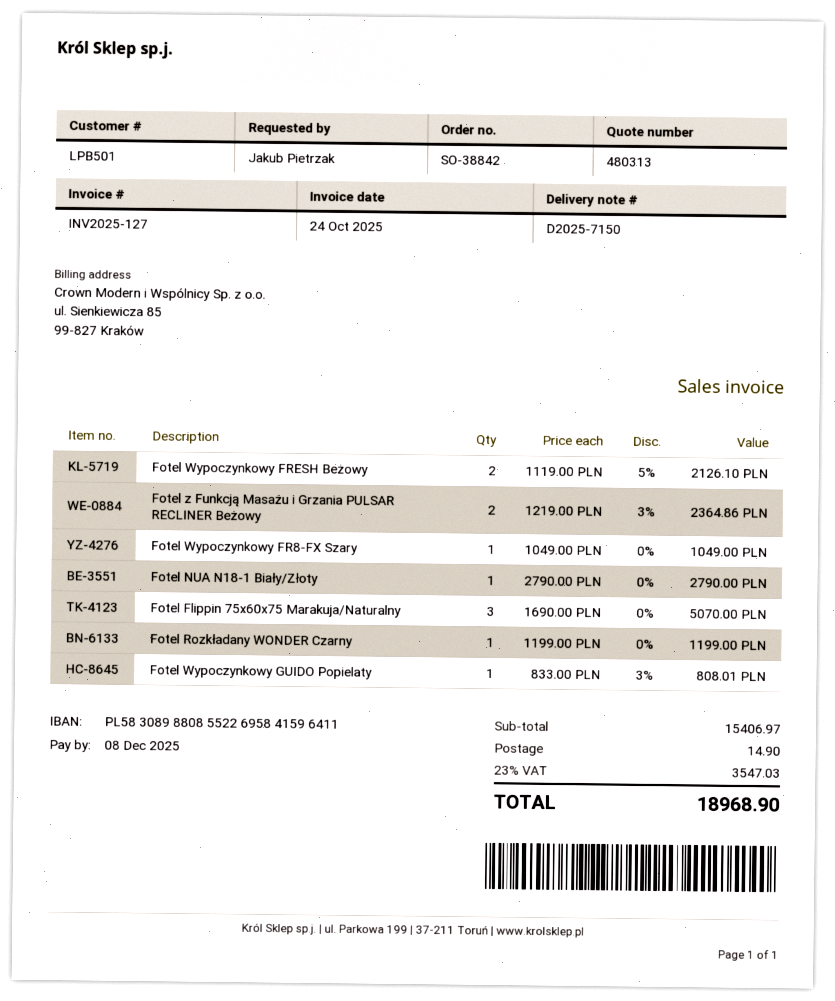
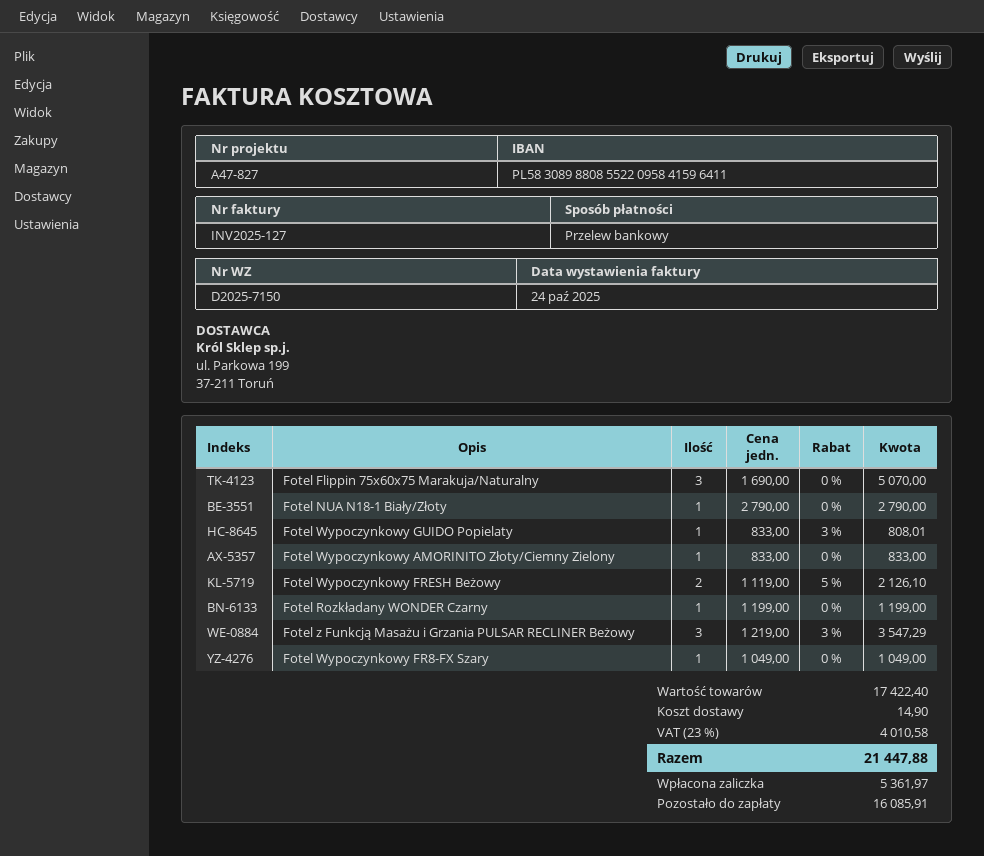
bank account: PL58308988085522695841596411 -> PL58308988085522095841596411
Fotel z Funkcją Masażu i Grzania PULSAR RECLINER Beżowy: 2 x 1219.00 - 3% = 2364.86 -> 3 x 1219.00 - 3% = 3547.29
Fotel Wypoczynkowy AMORINITO Złoty/Ciemny Zielony: none -> 1 x 833.00 = 833.00
subtotal: 15406.97 -> 17422.40
tax: 23% = 3547.03 -> 23% = 4010.58
total: 18968.90 -> 21447.88

